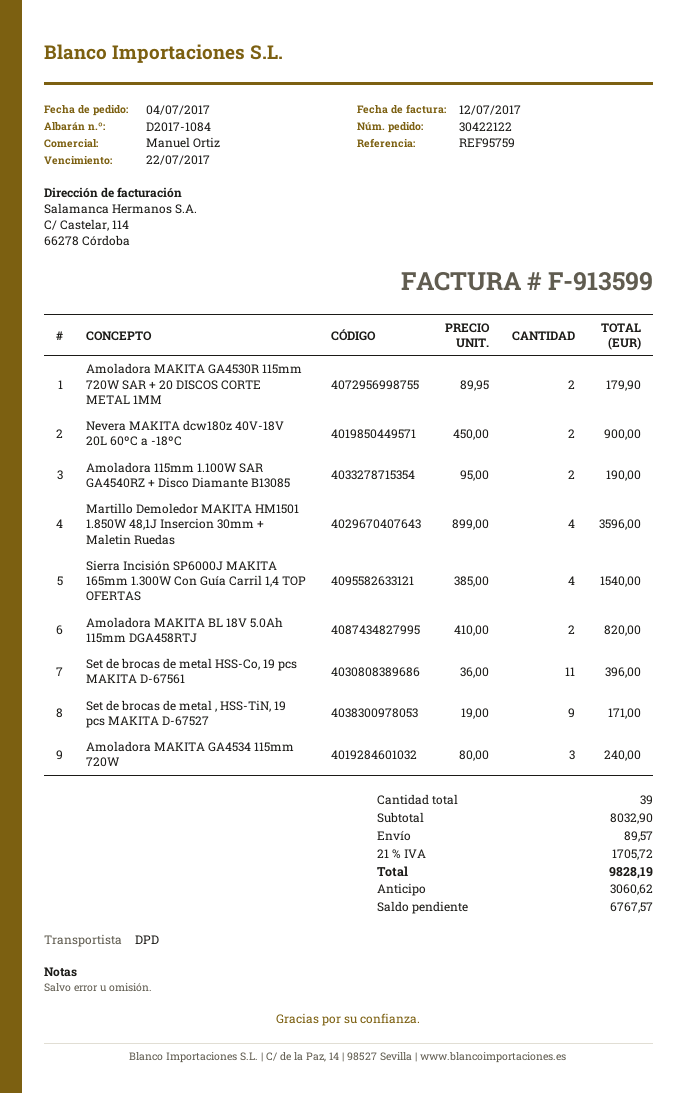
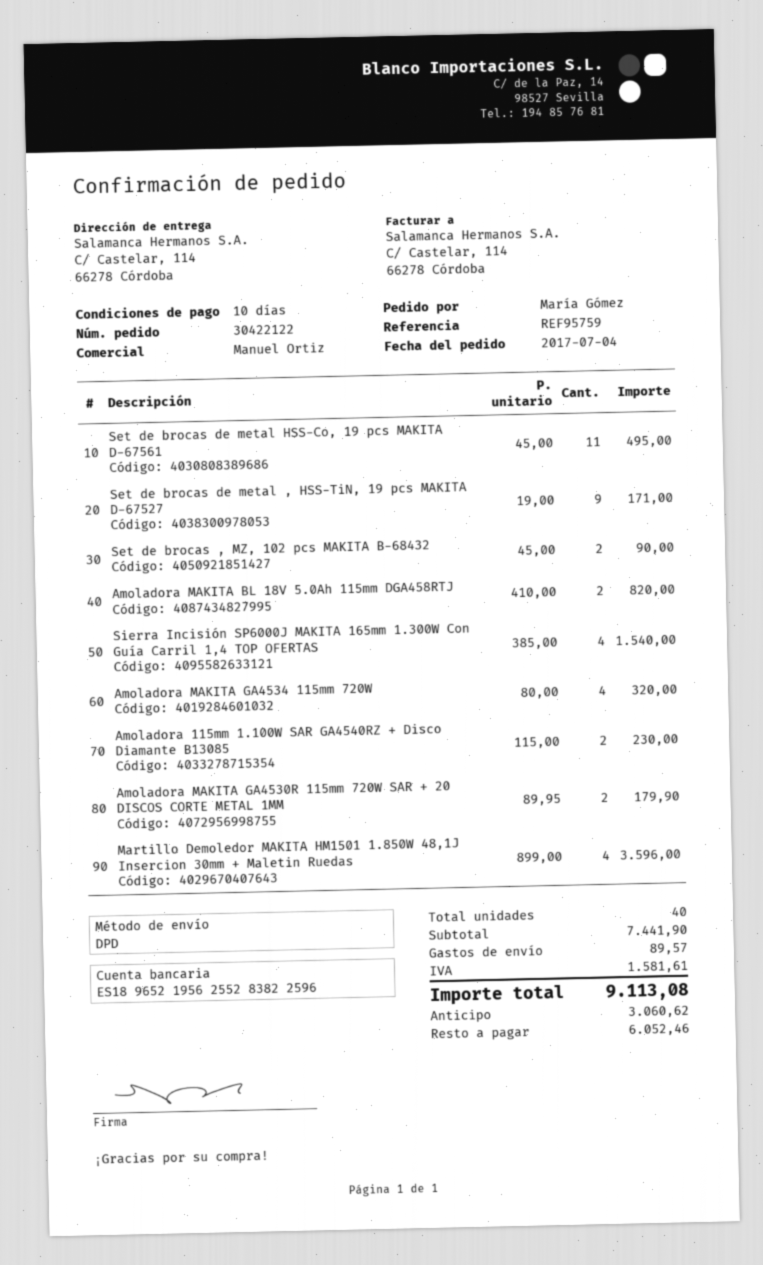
Nevera MAKITA dcw180z 40V-18V 20L 60ºC a -18ºC: 2 x 450.00 = 900.00 -> none
Amoladora 115mm 1.100W SAR GA4540RZ + Disco Diamante B13085: 2 x 95.00 = 190.00 -> 2 x 115.00 = 230.00
Set de brocas de metal HSS-Co, 19 pcs MAKITA D-67561: 11 x 36.00 = 396.00 -> 11 x 45.00 = 495.00
Amoladora MAKITA GA4534 115mm 720W: 3 x 80.00 = 240.00 -> 4 x 80.00 = 320.00
Set de brocas , MZ, 102 pcs MAKITA B-68432: none -> 2 x 45.00 = 90.00
total quantity: 39 -> 40
subtotal: 8032.90 -> 7441.90
tax: 1705.72 -> 1581.61
total: 9828.19 -> 9113.08
balance: 6767.57 -> 6052.46

